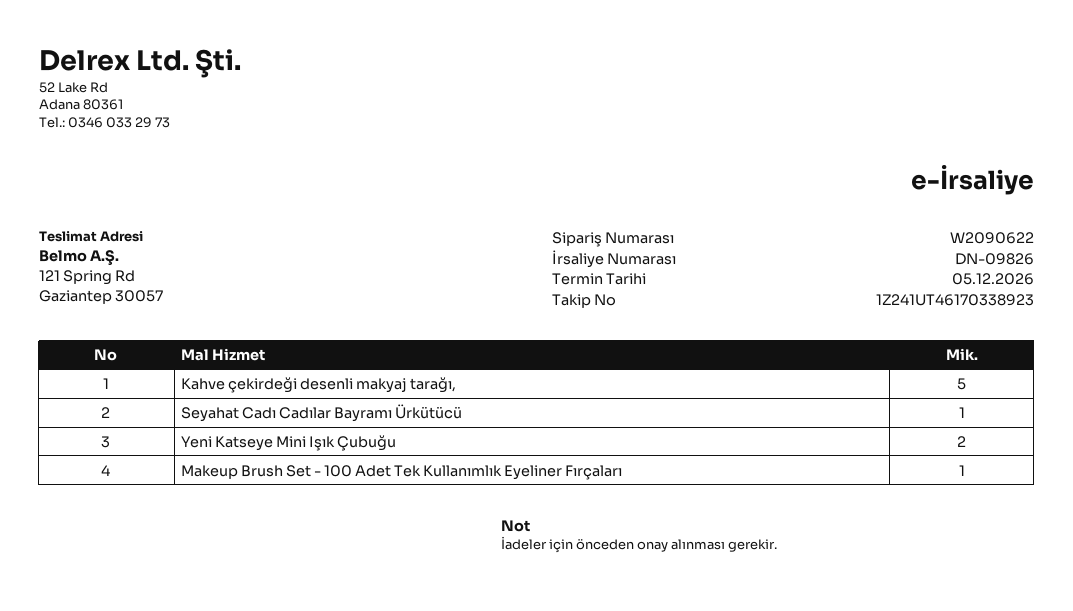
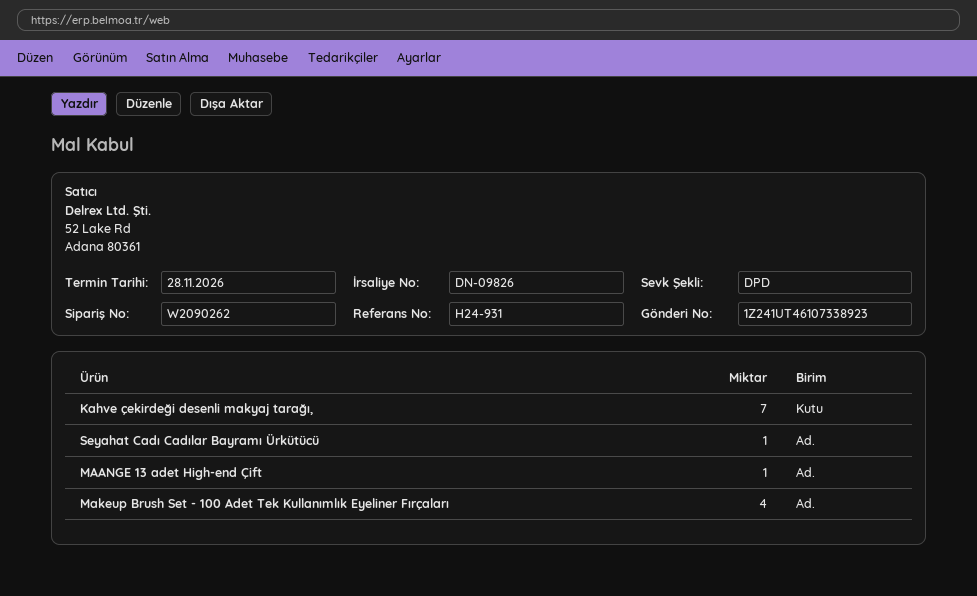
order number: W2090622 -> W2090262
delivery date: 2026-12-05 -> 2026-11-28
tracking number: 1Z241UT46170338923 -> 1Z241UT46107338923
Kahve çekirdeği desenli makyaj tarağı,: 5 -> 7
Yeni Katseye Mini Işık Çubuğu: 2 -> none
Makeup Brush Set - 100 Adet Tek Kullanımlık Eyeliner Fırçaları: 1 -> 4
MAANGE 13 adet High-end Çift: none -> 1

